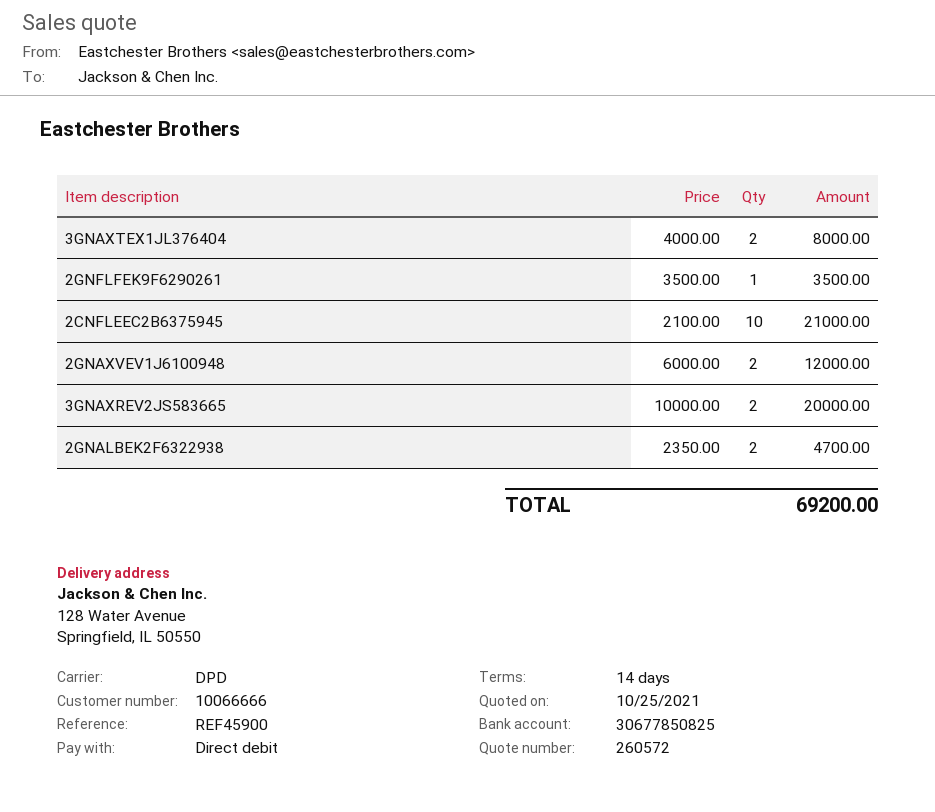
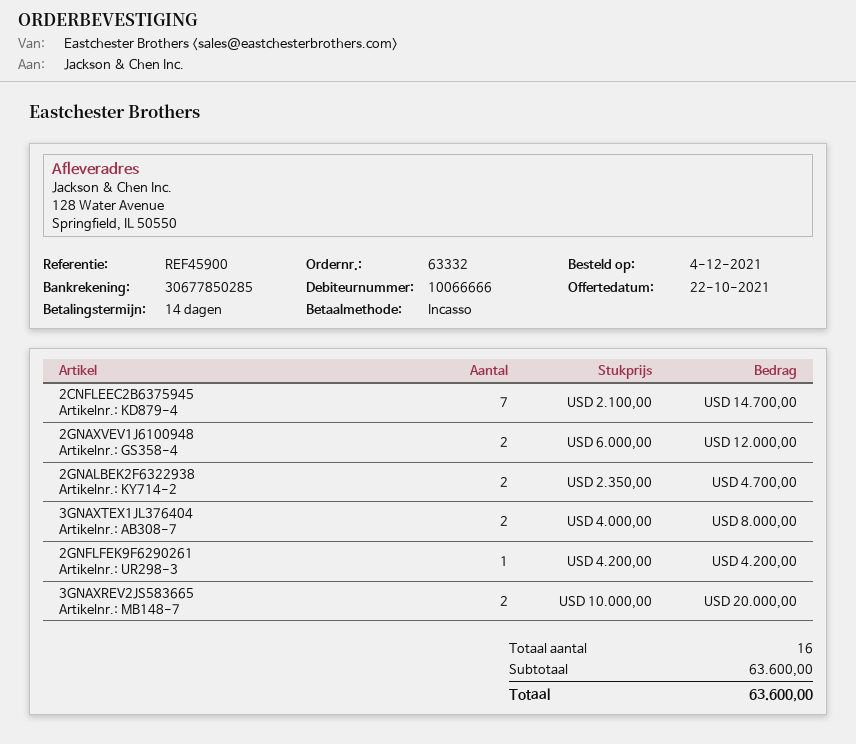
quote date: 2021-10-25 -> 2021-10-22
bank account: 30677850825 -> 30677850285
2GNFLFEK9F6290261: 1 x 3500.00 = 3500.00 -> 1 x 4200.00 = 4200.00
2CNFLEEC2B6375945: 10 x 2100.00 = 21000.00 -> 7 x 2100.00 = 14700.00
total: 69200.00 -> 63600.00

